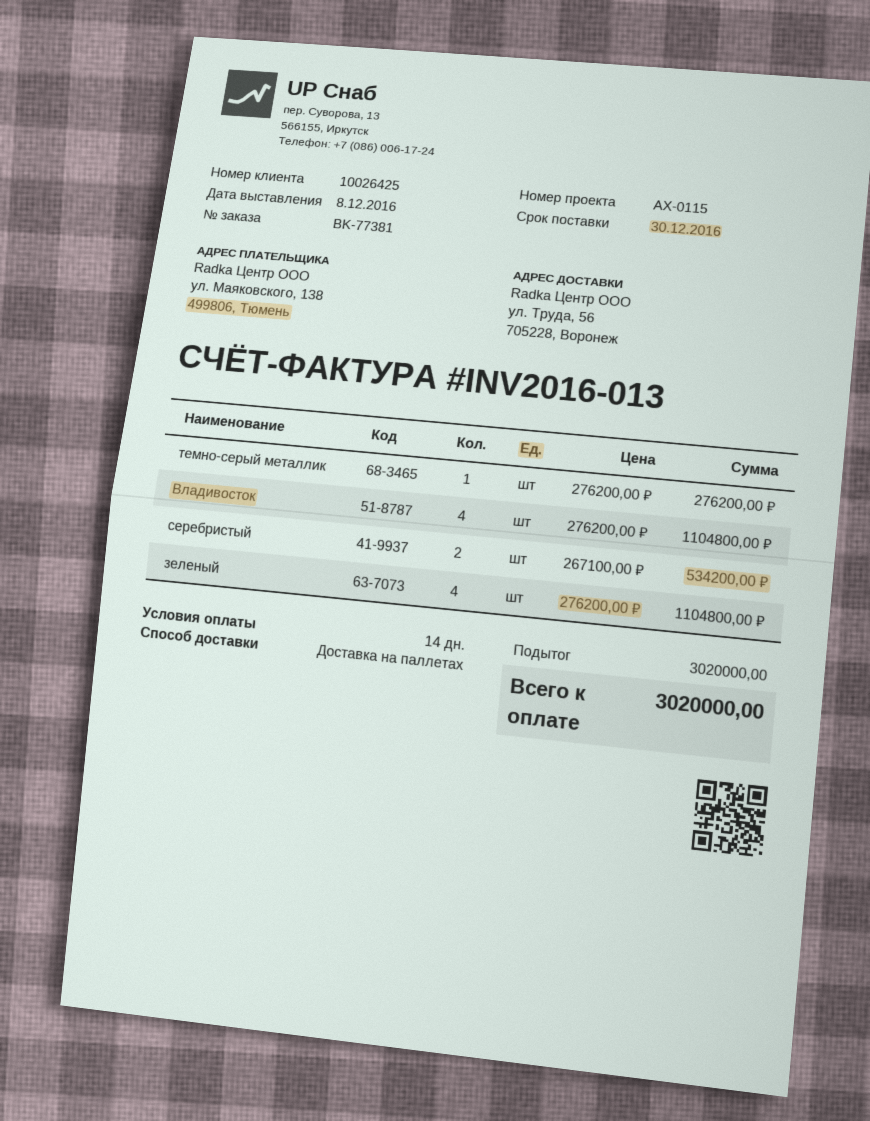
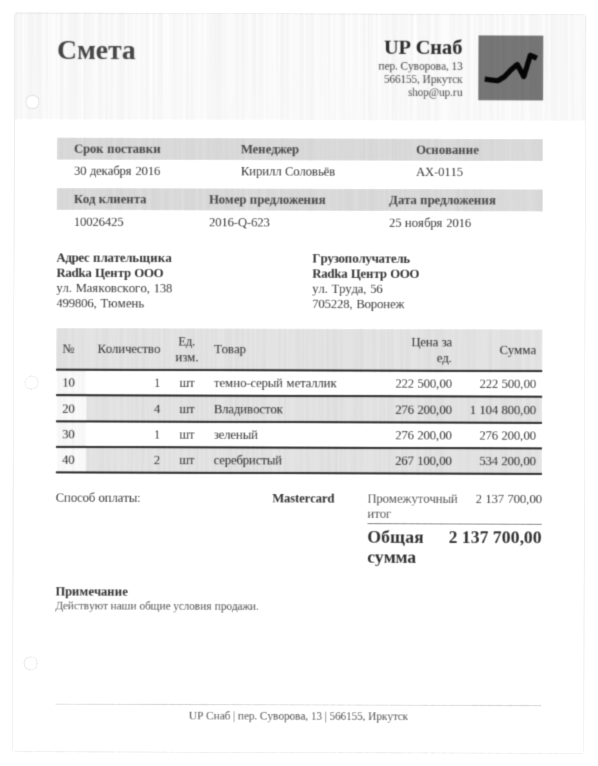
темно-серый металлик: 1 x 276200.00 = 276200.00 -> 1 x 222500.00 = 222500.00
зеленый: 4 x 276200.00 = 1104800.00 -> 1 x 276200.00 = 276200.00
subtotal: 3020000.00 -> 2137700.00
total: 3020000.00 -> 2137700.00

